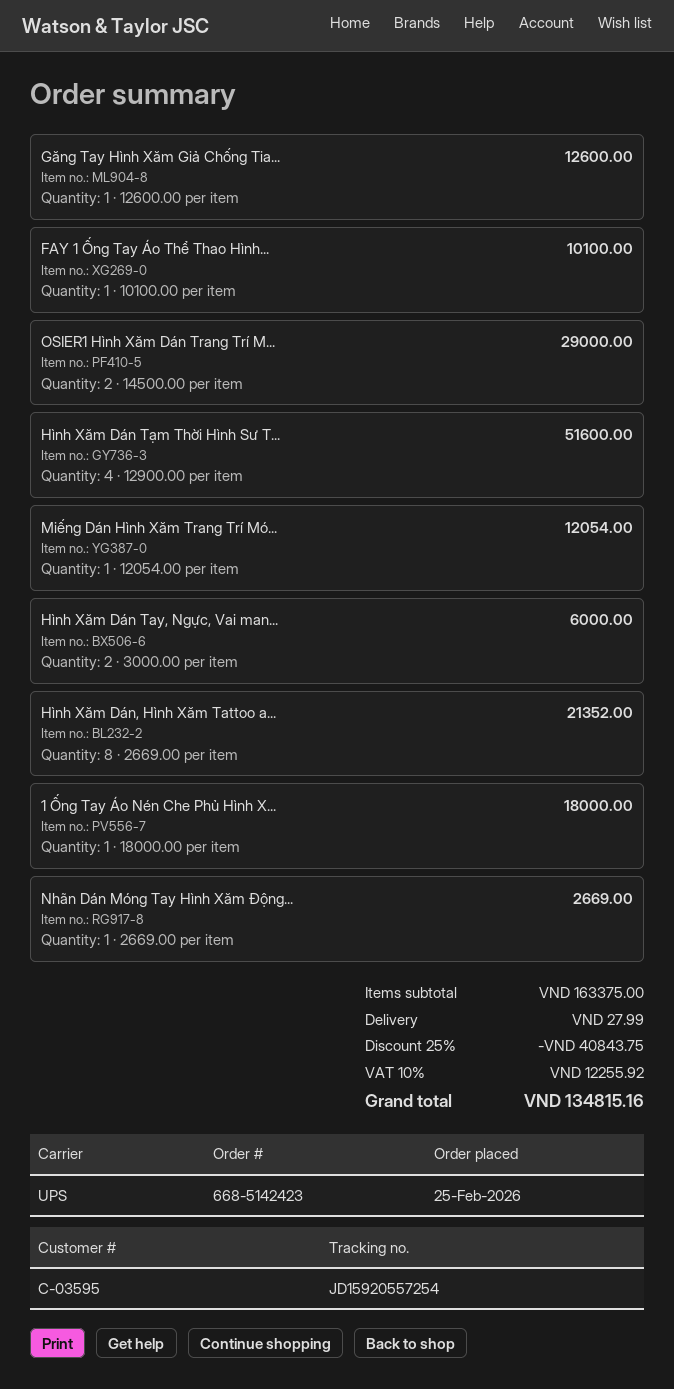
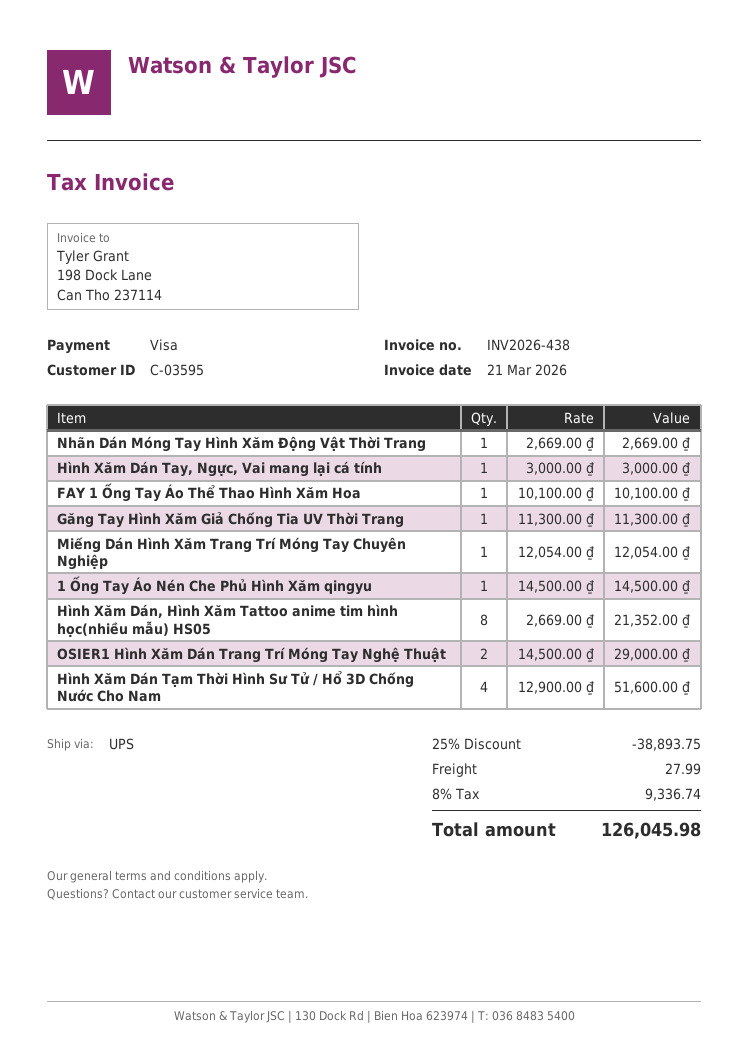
Găng Tay Hình Xăm Giả Chống Tia...: 1 x 12600.00 = 12600.00 -> 1 x 11300.00 = 11300.00
Hình Xăm Dán Tay, Ngực, Vai man...: 2 x 3000.00 = 6000.00 -> 1 x 3000.00 = 3000.00
1 Ống Tay Áo Nén Che Phủ Hình X...: 1 x 18000.00 = 18000.00 -> 1 x 14500.00 = 14500.00
discount: 25% = 40843.75 -> 25% = 38893.75
tax: 10% = 12255.92 -> 8% = 9336.74
total: 134815.16 -> 126045.98

